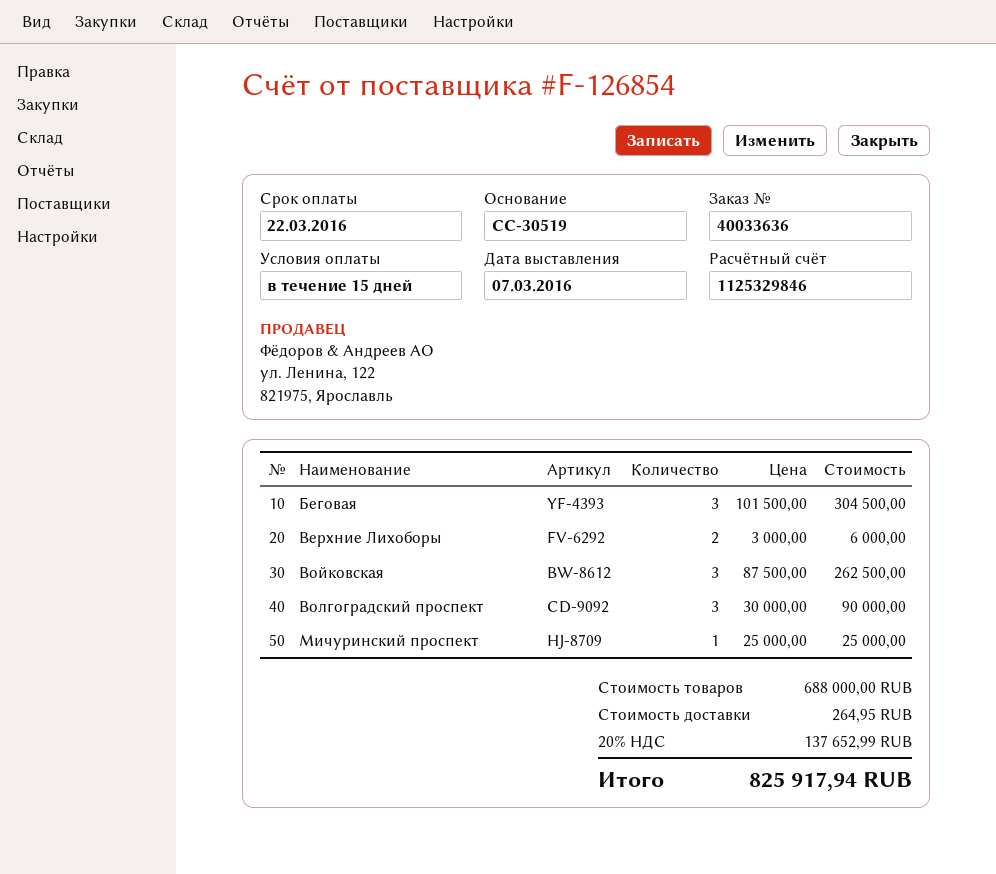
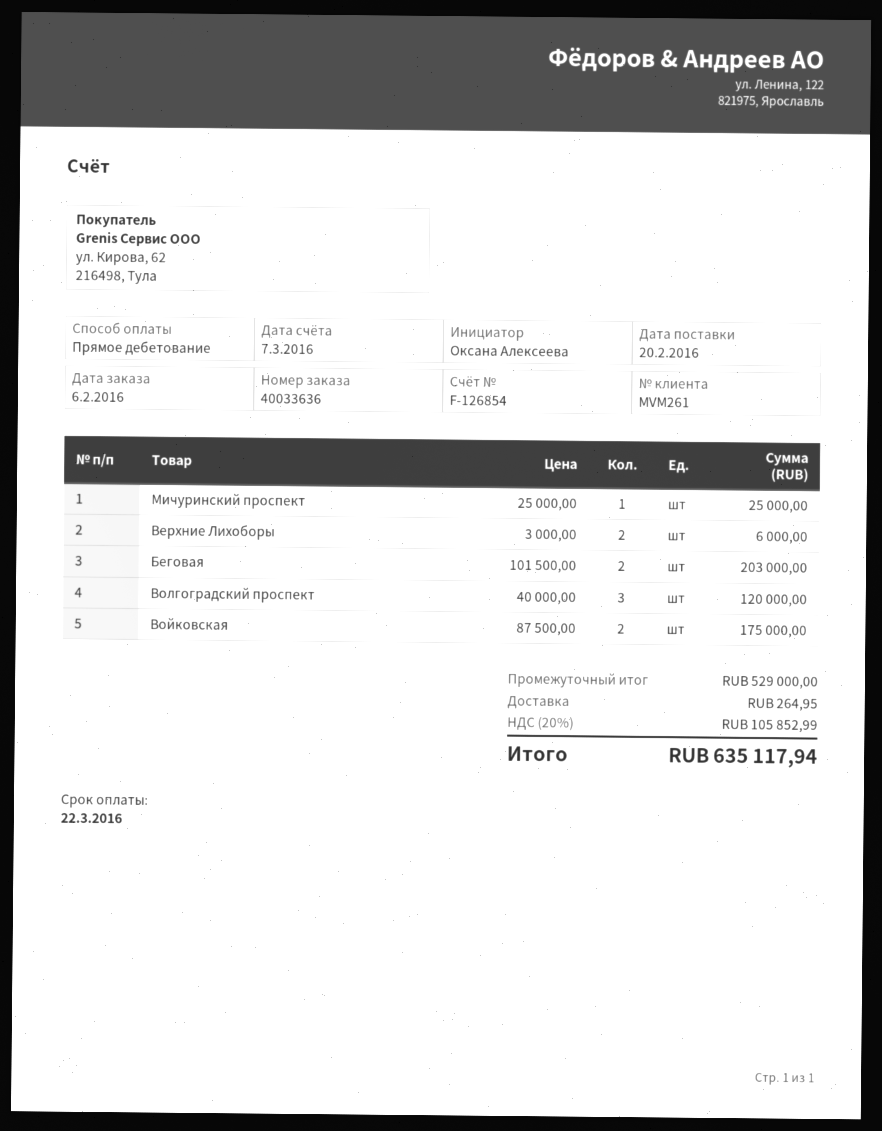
Беговая: 3 x 101500.00 = 304500.00 -> 2 x 101500.00 = 203000.00
Войковская: 3 x 87500.00 = 262500.00 -> 2 x 87500.00 = 175000.00
Волгоградский проспект: 3 x 30000.00 = 90000.00 -> 3 x 40000.00 = 120000.00
subtotal: 688000.00 -> 529000.00
tax: 20% = 137652.99 -> 20% = 105852.99
total: 825917.94 -> 635117.94

